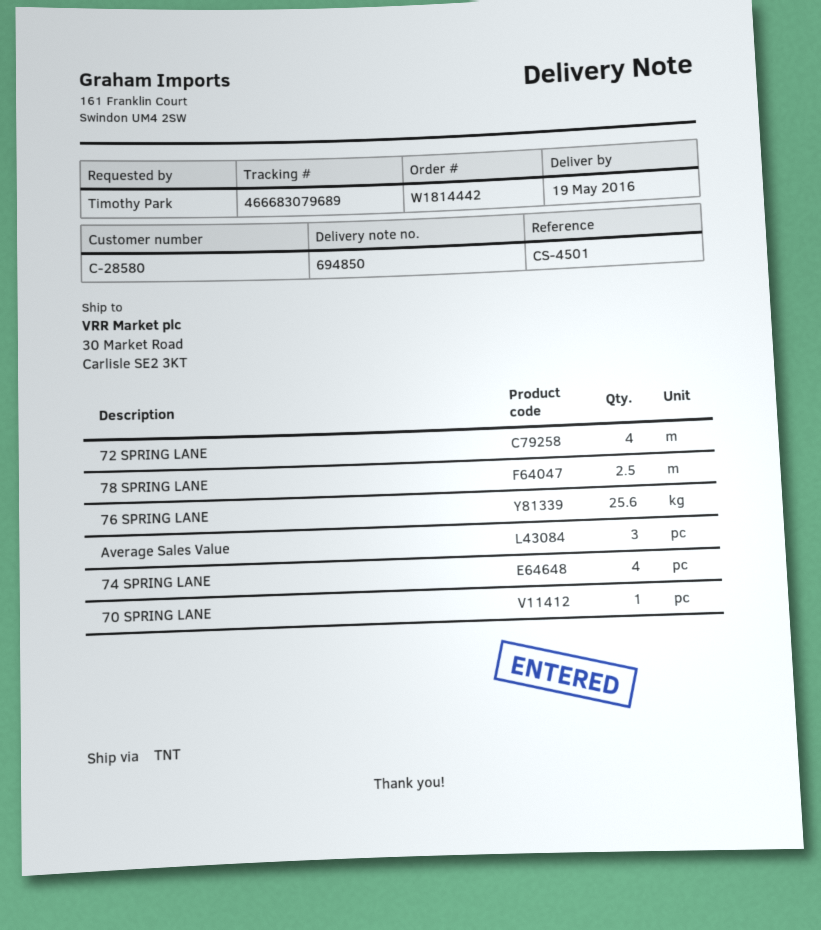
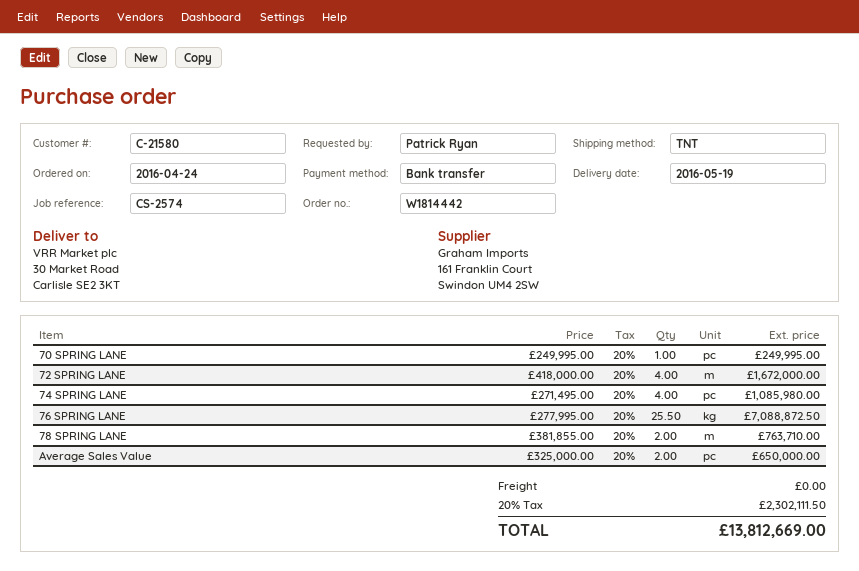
customer number: C-28580 -> C-21580
reference: CS-4501 -> CS-2574
ordered by: Timothy Park -> Patrick Ryan
78 SPRING LANE: 2.5 -> 2
76 SPRING LANE: 25.6 -> 25.5
Average Sales Value: 3 -> 2

